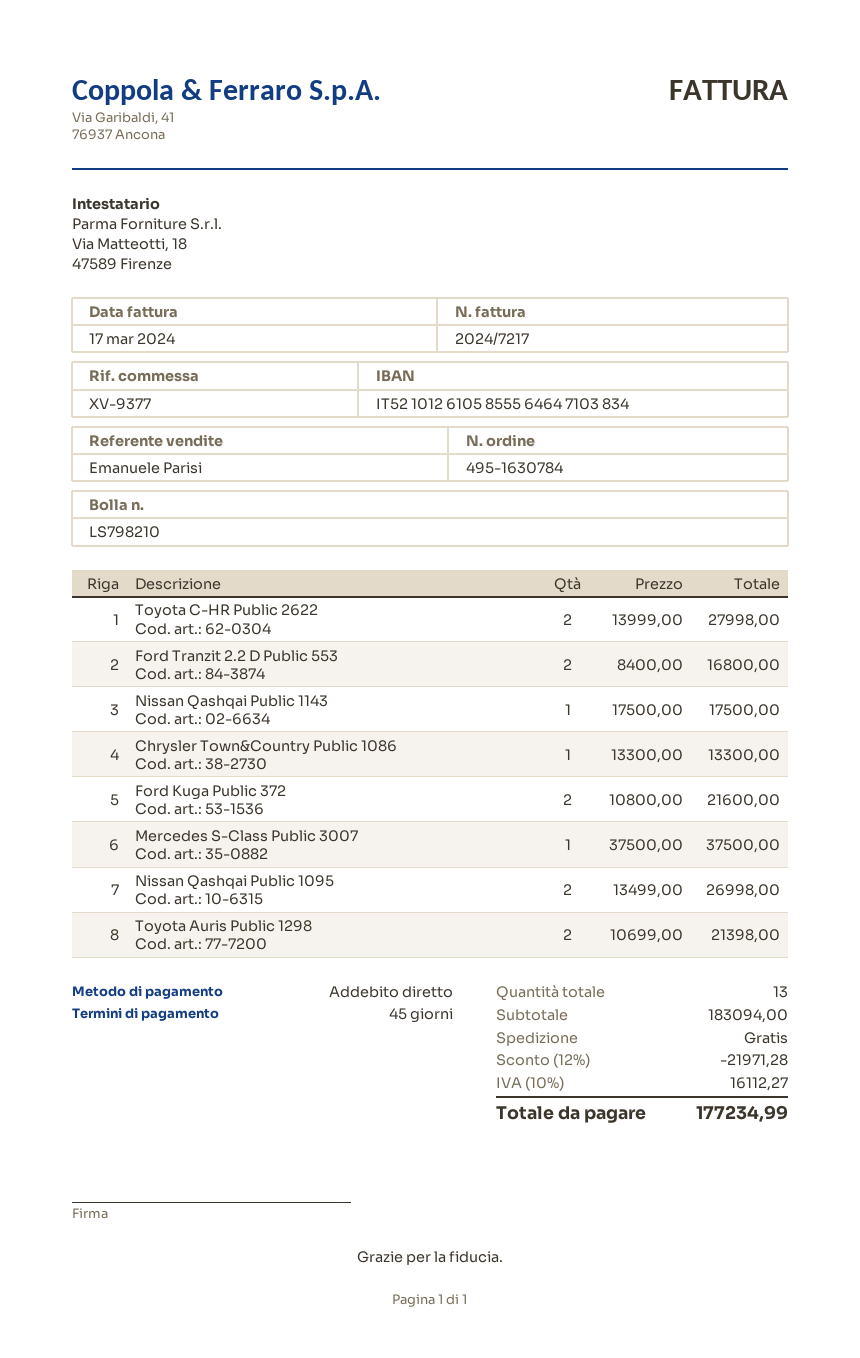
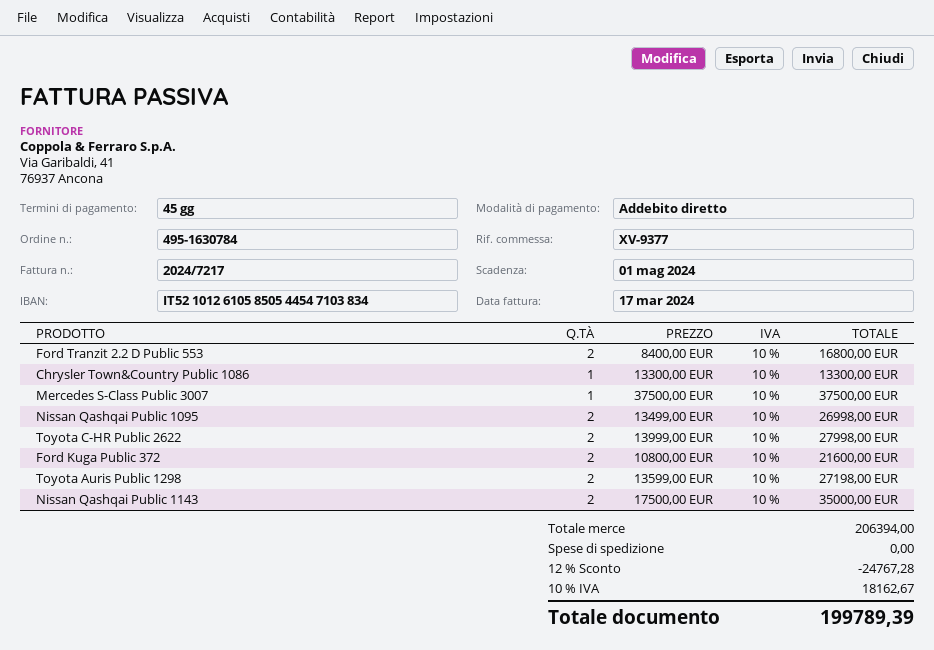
bank account: IT5210126105855564647103834 -> IT5210126105850544547103834
Nissan Qashqai Public 1143: 1 x 17500.00 = 17500.00 -> 2 x 17500.00 = 35000.00
Toyota Auris Public 1298: 2 x 10699.00 = 21398.00 -> 2 x 13599.00 = 27198.00
subtotal: 183094.00 -> 206394.00
discount: 12% = 21971.28 -> 12% = 24767.28
tax: 10% = 16112.27 -> 10% = 18162.67
total: 177234.99 -> 199789.39

